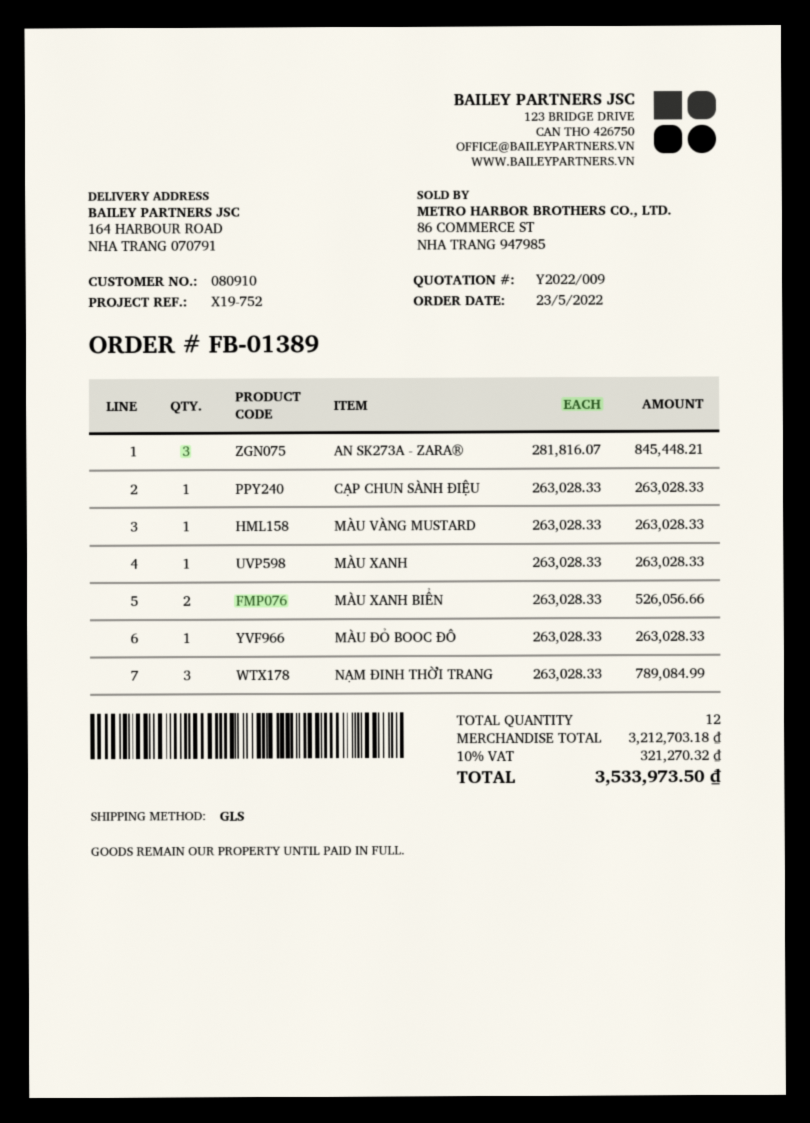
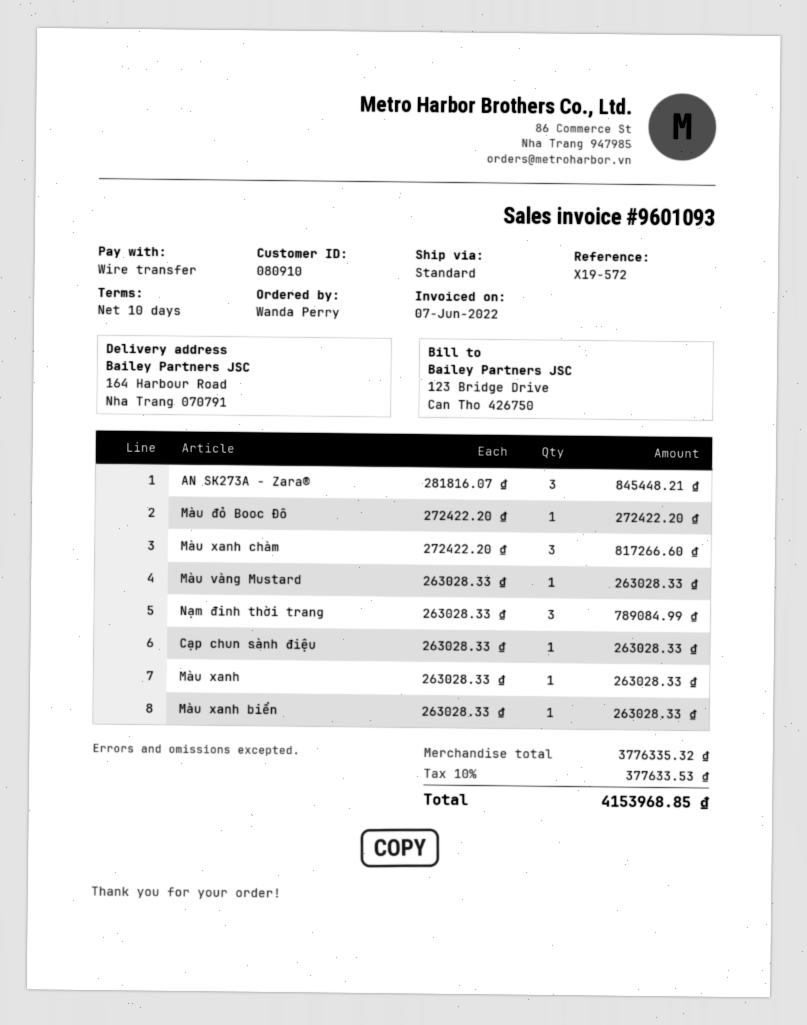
reference: X19-752 -> X19-572
shipping method: GLS -> standard
MÀU XANH BIỂN: 2 x 263028.33 = 526056.66 -> 1 x 263028.33 = 263028.33
MÀU ĐỎ BOOC ĐÔ: 1 x 263028.33 = 263028.33 -> 1 x 272422.20 = 272422.20
Màu xanh chàm: none -> 3 x 272422.20 = 817266.60
subtotal: 3212703.18 -> 3776335.32
tax: 10% = 321270.32 -> 10% = 377633.53
total: 3533973.50 -> 4153968.85

